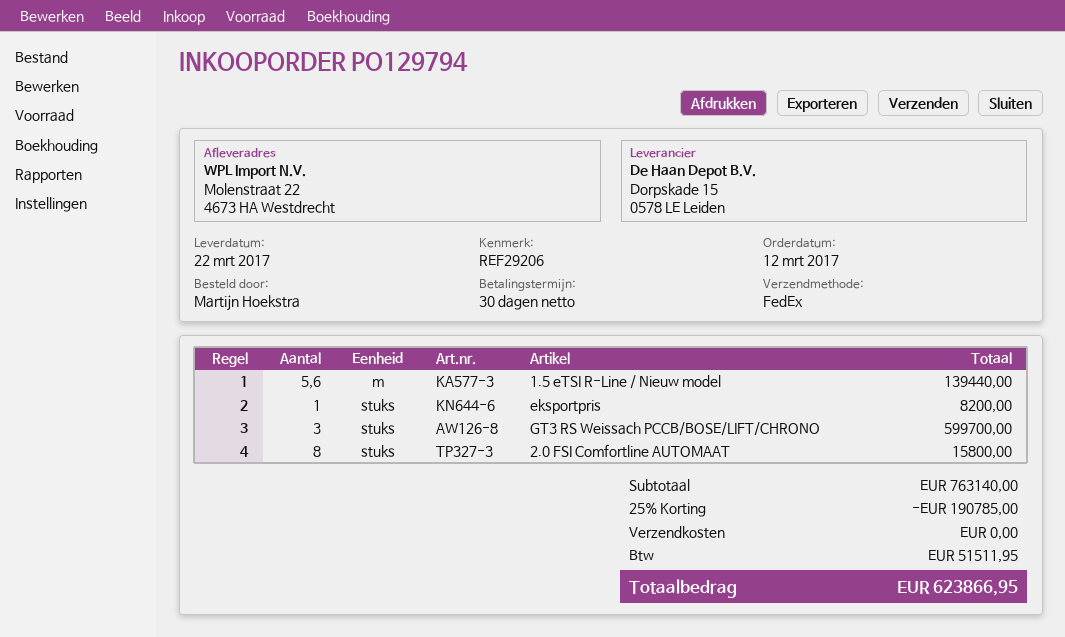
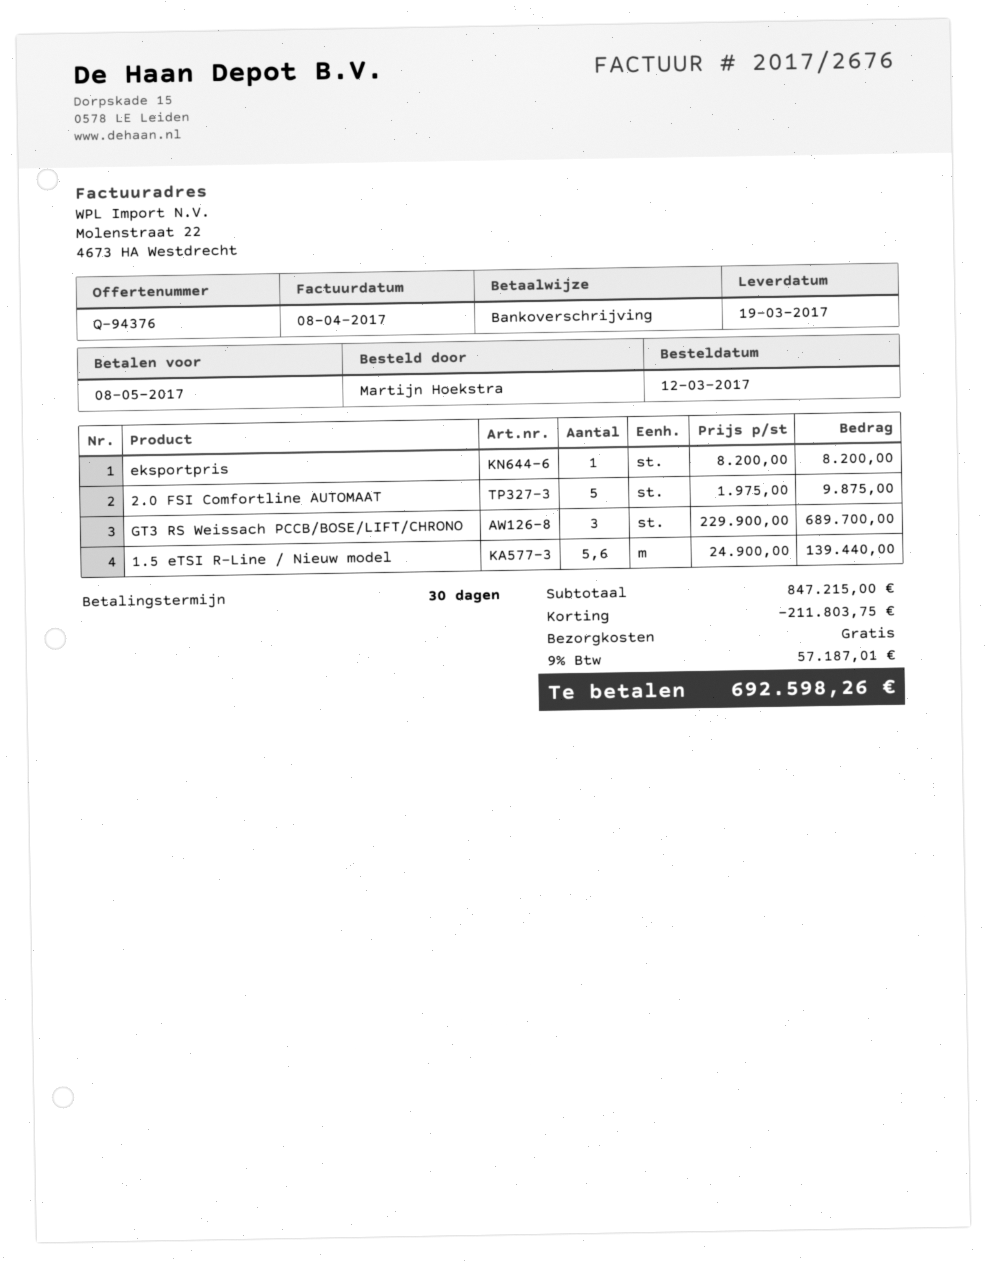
delivery date: 2017-03-22 -> 2017-03-19
GT3 RS Weissach PCCB/BOSE/LIFT/CHRONO: 3 for 599700.00 -> 3 for 689700.00
2.0 FSI Comfortline AUTOMAAT: 8 for 15800.00 -> 5 for 9875.00
subtotal: 763140.00 -> 847215.00
discount: 190785.00 -> 211803.75
tax: 51511.95 -> 57187.01
total: 623866.95 -> 692598.26

